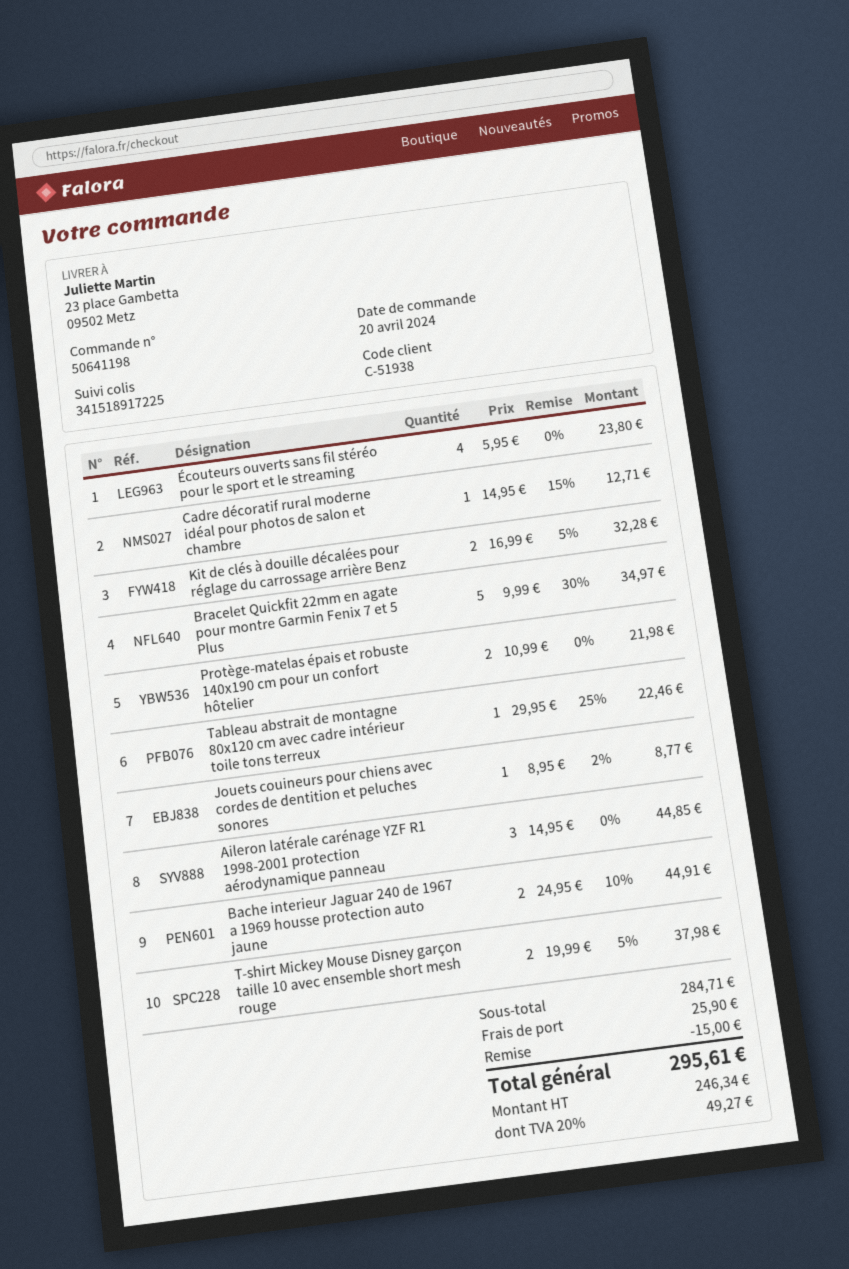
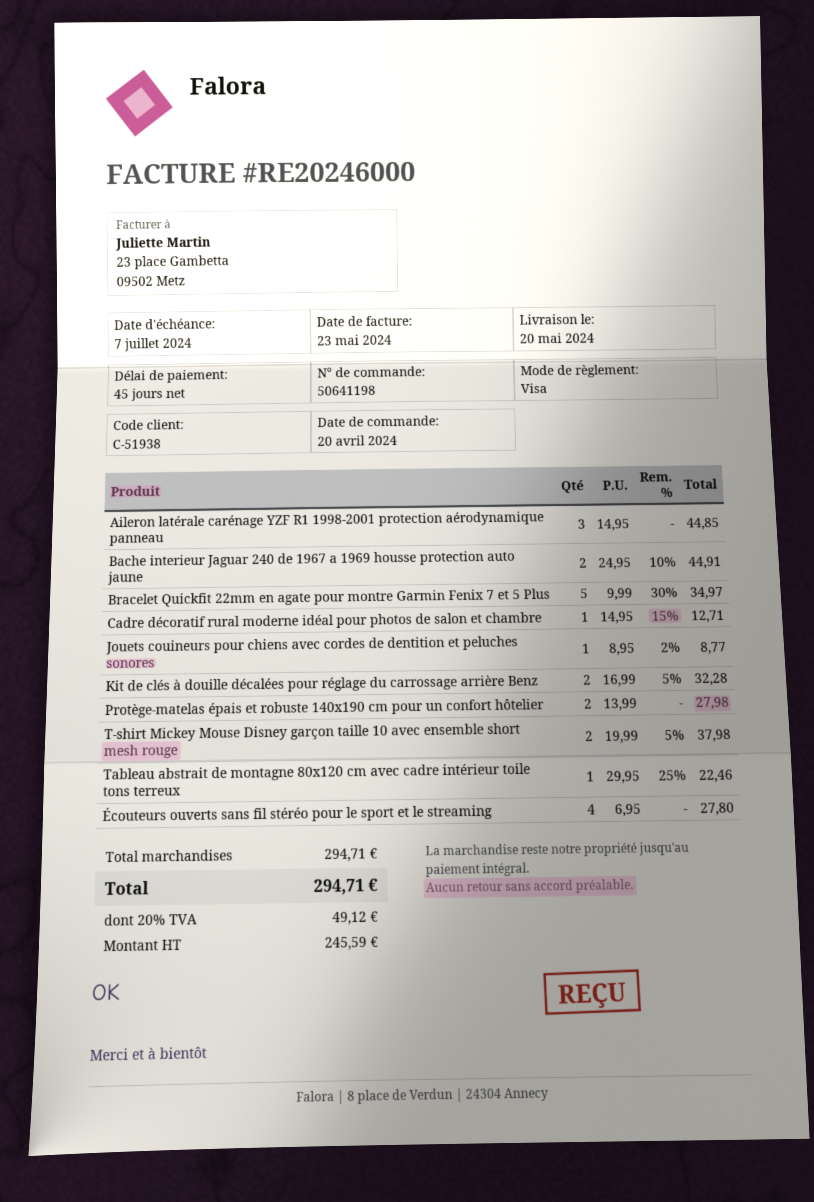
Écouteurs ouverts sans fil stéréo pour le sport et le streaming: 4 x 5.95 = 23.80 -> 4 x 6.95 = 27.80
Protège-matelas épais et robuste 140x190 cm pour un confort hôtelier: 2 x 10.99 = 21.98 -> 2 x 13.99 = 27.98
subtotal: 284.71 -> 294.71
discount: 15.00 -> none
shipping: 25.90 -> none
net: 246.34 -> 245.59
tax: 20% = 49.27 -> 20% = 49.12
total: 295.61 -> 294.71

